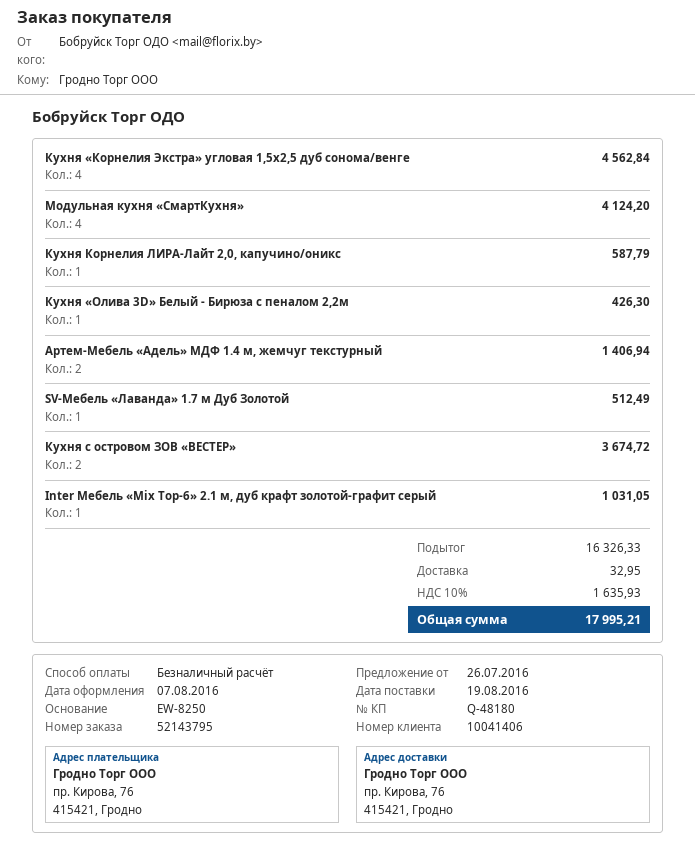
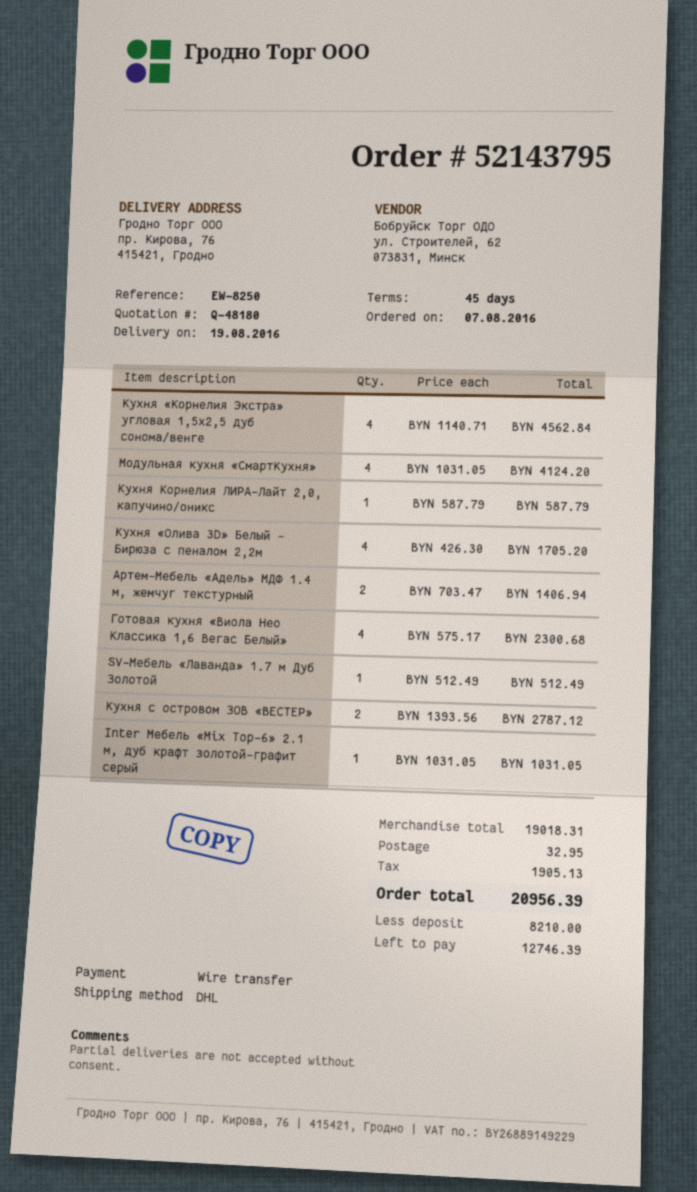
Кухня «Олива 3D» Белый - Бирюза с пеналом 2,2м: 1 for 426.30 -> 4 for 1705.20
Кухня с островом ЗОВ «ВЕСТЕР»: 2 for 3674.72 -> 2 for 2787.12
Готовая кухня «Виола Нео Классика 1,6 Вегас Белый»: none -> 4 for 2300.68
subtotal: 16326.33 -> 19018.31
tax: 1635.93 -> 1905.13
total: 17995.21 -> 20956.39

